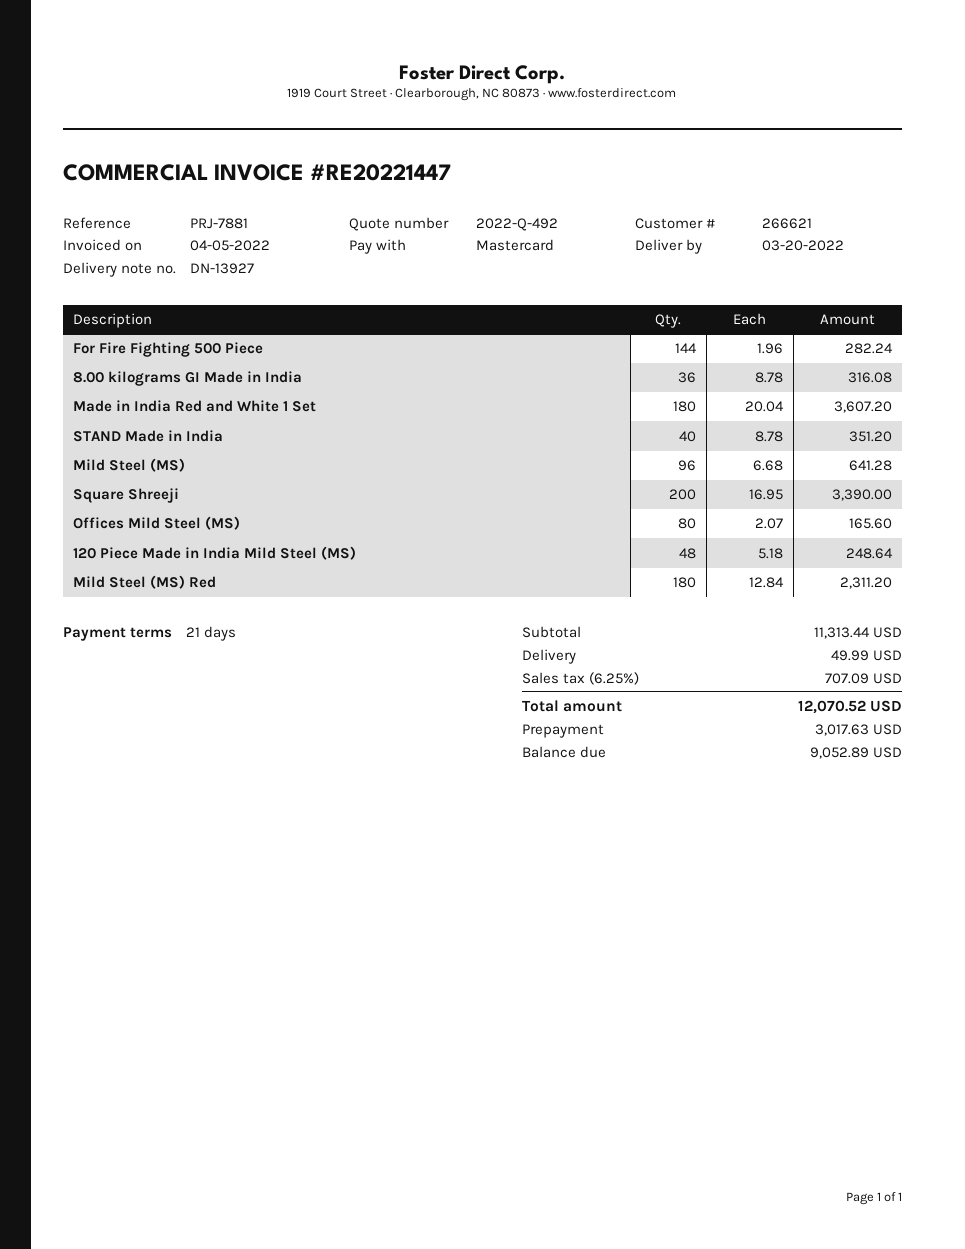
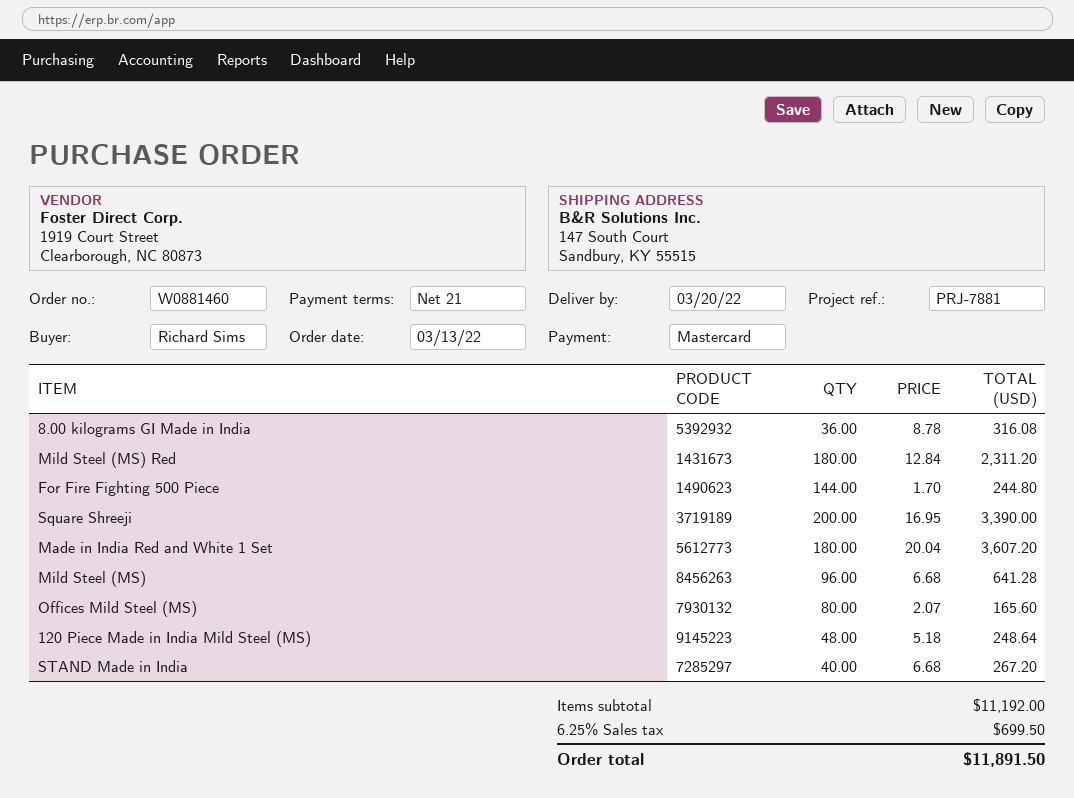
For Fire Fighting 500 Piece: 144 x 1.96 = 282.24 -> 144 x 1.70 = 244.80
STAND Made in India: 40 x 8.78 = 351.20 -> 40 x 6.68 = 267.20
subtotal: 11313.44 -> 11192.00
shipping: 49.99 -> none
tax: 6.25% = 707.09 -> 6.25% = 699.50
total: 12070.52 -> 11891.50

